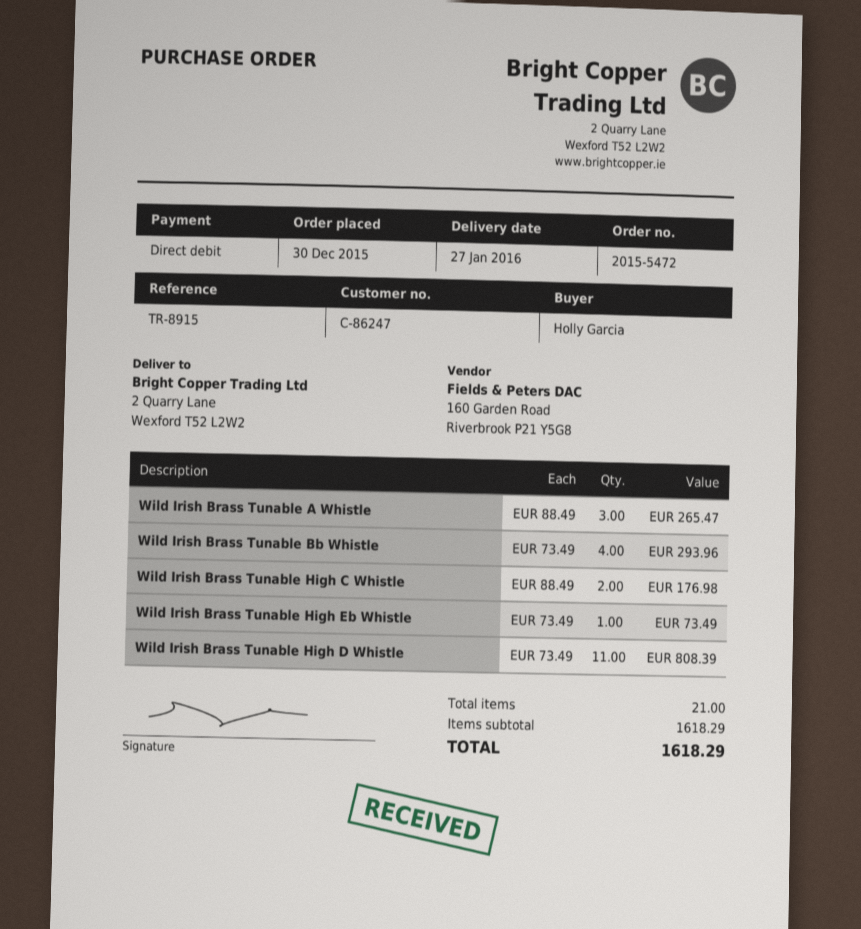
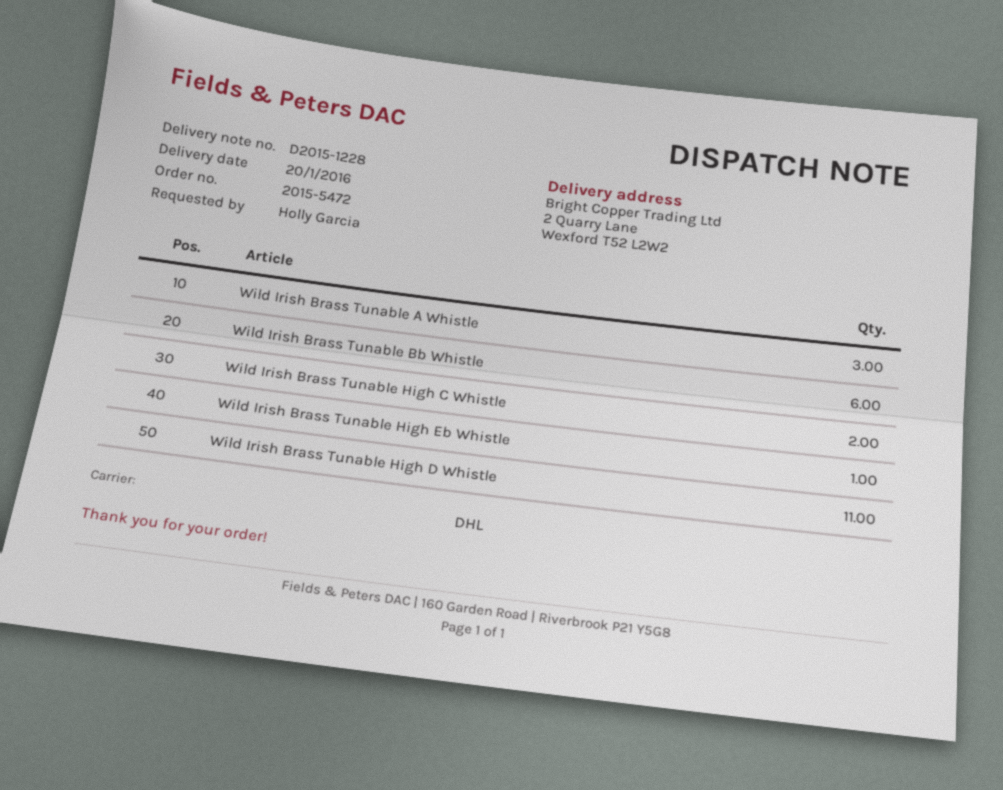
delivery date: 2016-01-27 -> 2016-01-20
Wild Irish Brass Tunable Bb Whistle: 4 -> 6

